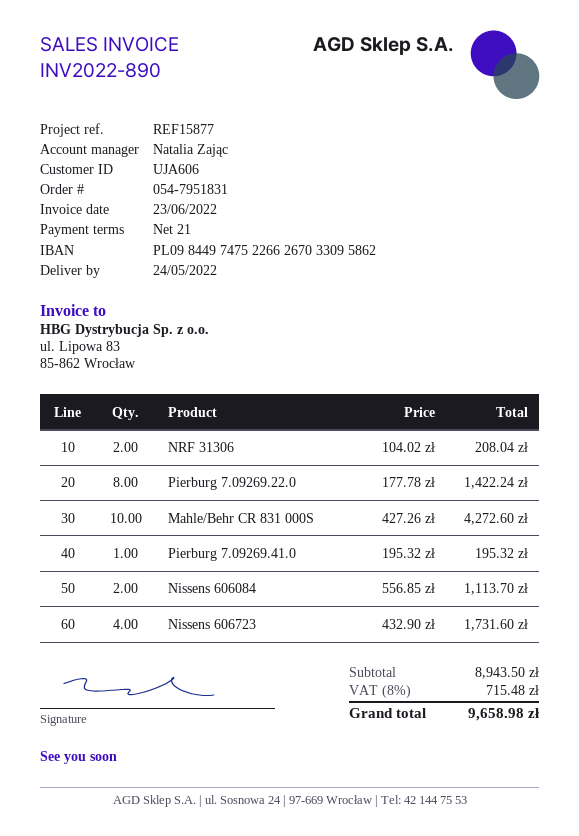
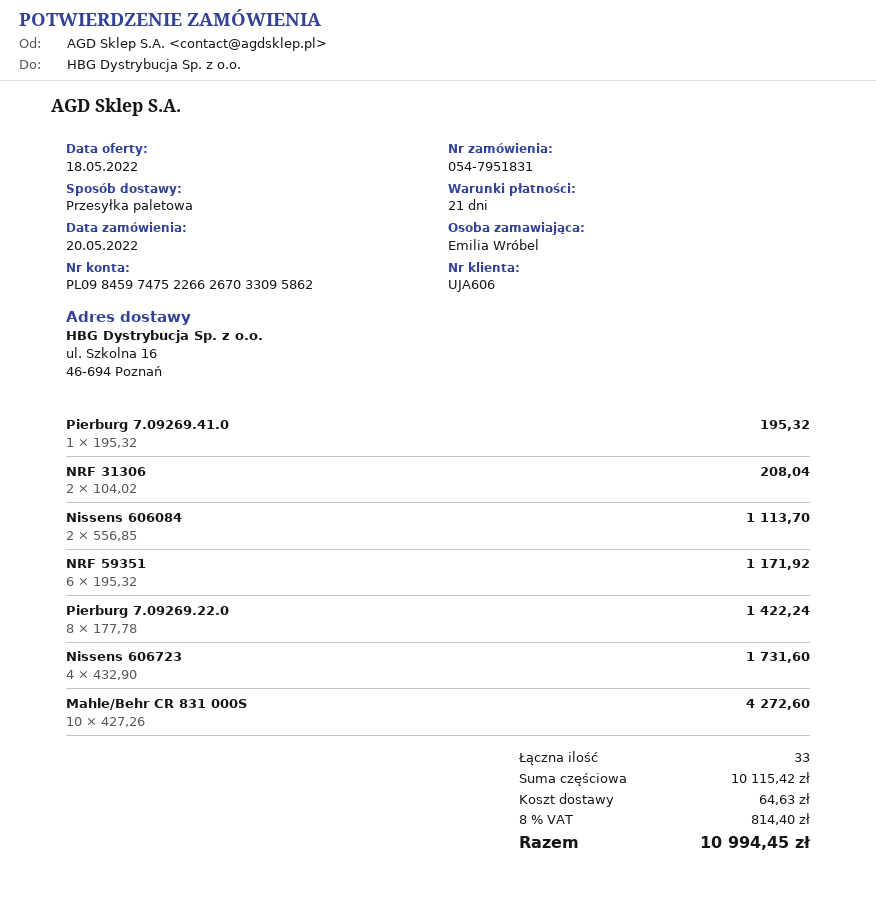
bank account: PL09844974752266267033095862 -> PL09845974752266267033095862
NRF 59351: none -> 6 x 195.32 = 1171.92
subtotal: 8943.50 -> 10115.42
shipping: none -> 64.63
tax: 8% = 715.48 -> 8% = 814.40
total: 9658.98 -> 10994.45

